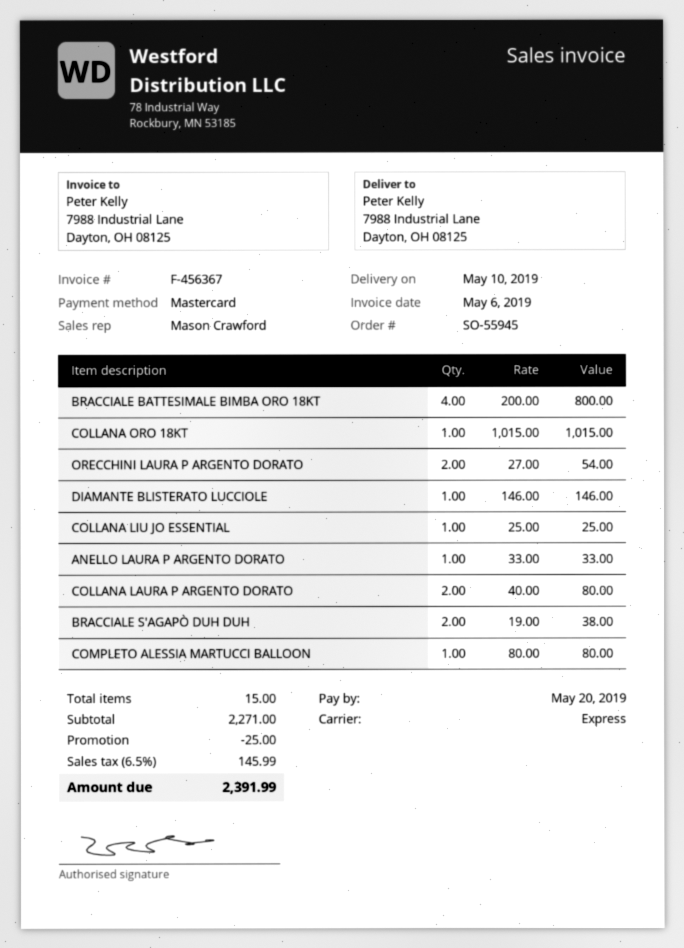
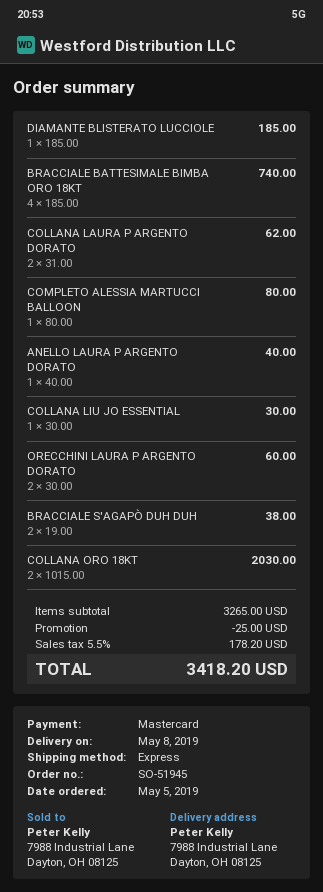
order number: SO-55945 -> SO-51945
delivery date: 2019-05-10 -> 2019-05-08
BRACCIALE BATTESIMALE BIMBA ORO 18KT: 4 x 200.00 = 800.00 -> 4 x 185.00 = 740.00
COLLANA ORO 18KT: 1 x 1015.00 = 1015.00 -> 2 x 1015.00 = 2030.00
ORECCHINI LAURA P ARGENTO DORATO: 2 x 27.00 = 54.00 -> 2 x 30.00 = 60.00
DIAMANTE BLISTERATO LUCCIOLE: 1 x 146.00 = 146.00 -> 1 x 185.00 = 185.00
COLLANA LIU JO ESSENTIAL: 1 x 25.00 = 25.00 -> 1 x 30.00 = 30.00
ANELLO LAURA P ARGENTO DORATO: 1 x 33.00 = 33.00 -> 1 x 40.00 = 40.00
COLLANA LAURA P ARGENTO DORATO: 2 x 40.00 = 80.00 -> 2 x 31.00 = 62.00
subtotal: 2271.00 -> 3265.00
tax: 6.5% = 145.99 -> 5.5% = 178.20
total: 2391.99 -> 3418.20

